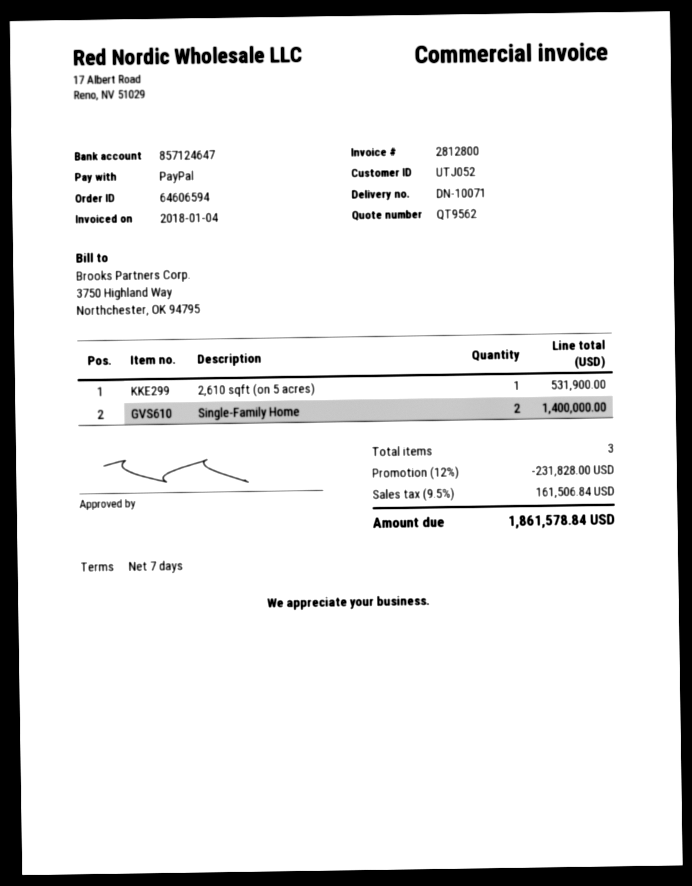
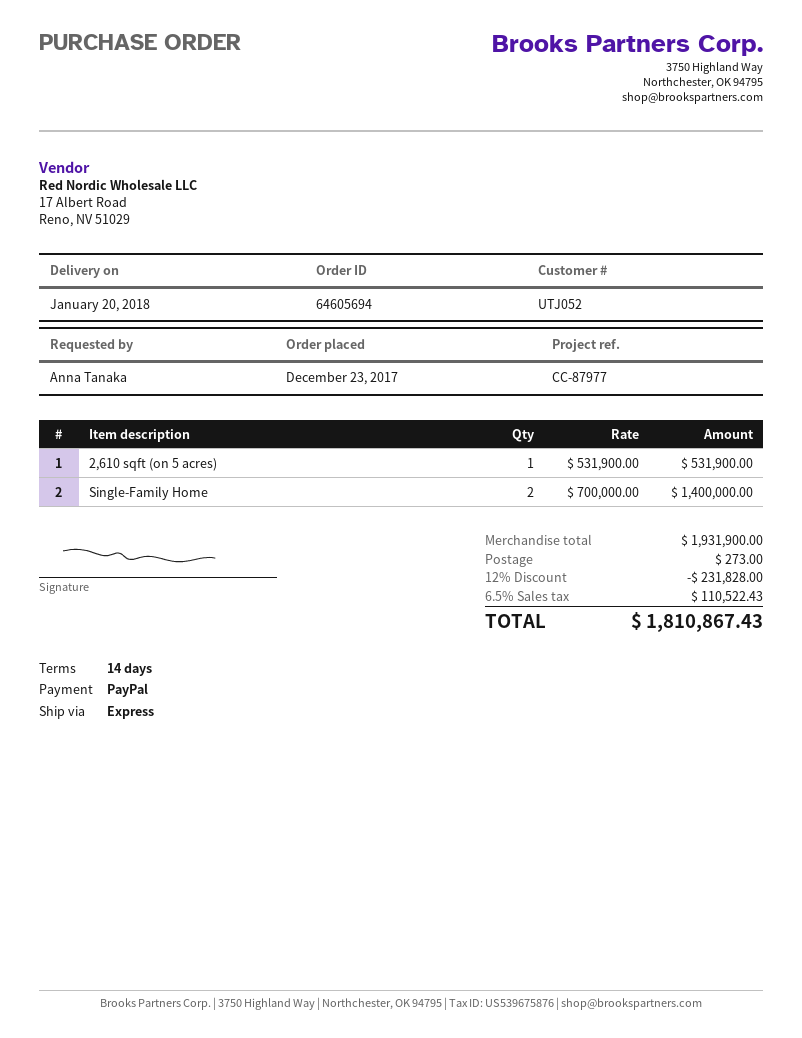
order number: 64606594 -> 64605694
payment terms: 7 days -> 14 days
shipping: none -> 273.00
tax: 9.5% = 161506.84 -> 6.5% = 110522.43
total: 1861578.84 -> 1810867.43

